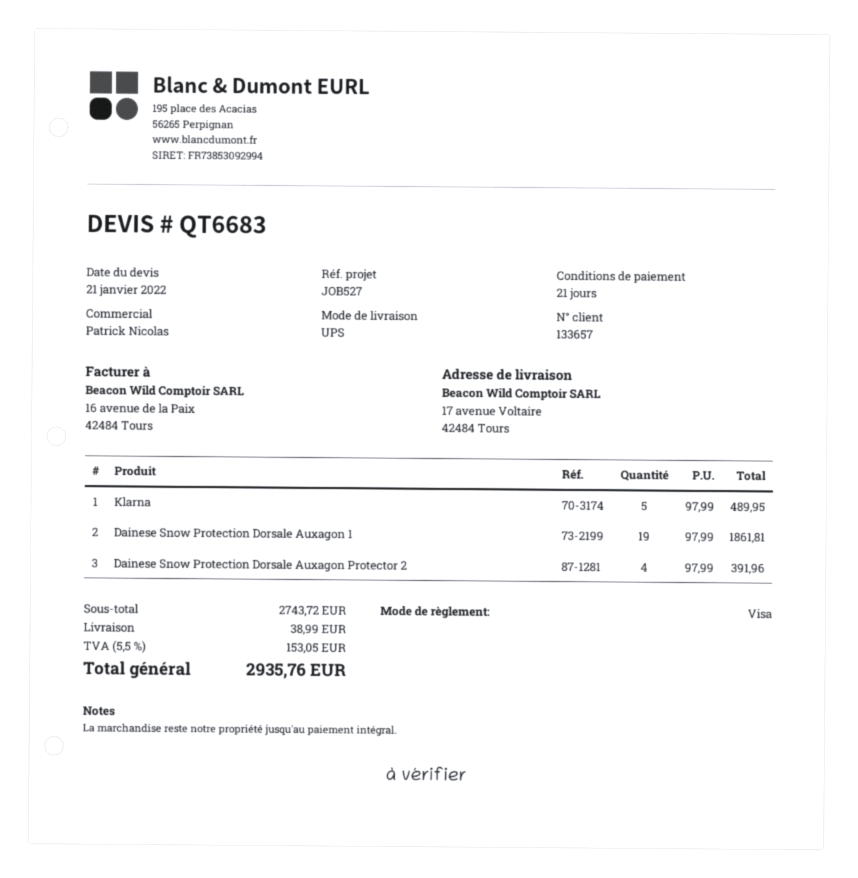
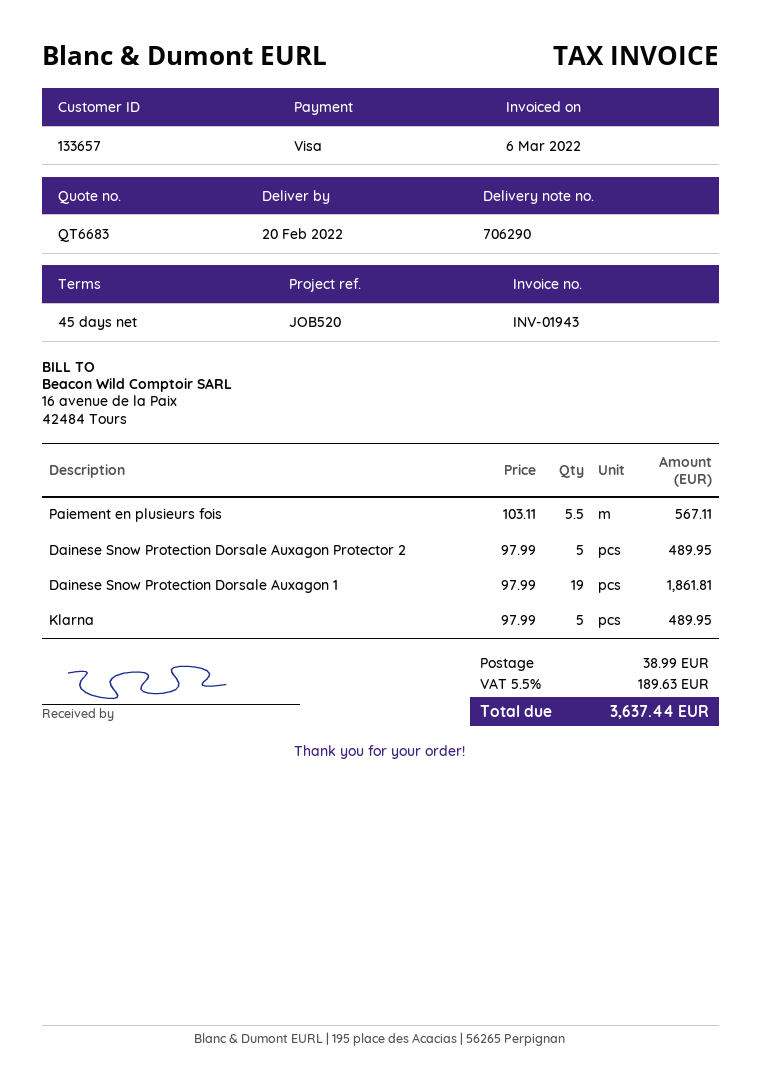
payment terms: 21 days -> 45 days
reference: JOB527 -> JOB520
Dainese Snow Protection Dorsale Auxagon Protector 2: 4 x 97.99 = 391.96 -> 5 x 97.99 = 489.95
Paiement en plusieurs fois: none -> 5.5 x 103.11 = 567.11
tax: 5.5% = 153.05 -> 5.5% = 189.63
total: 2935.76 -> 3637.44

